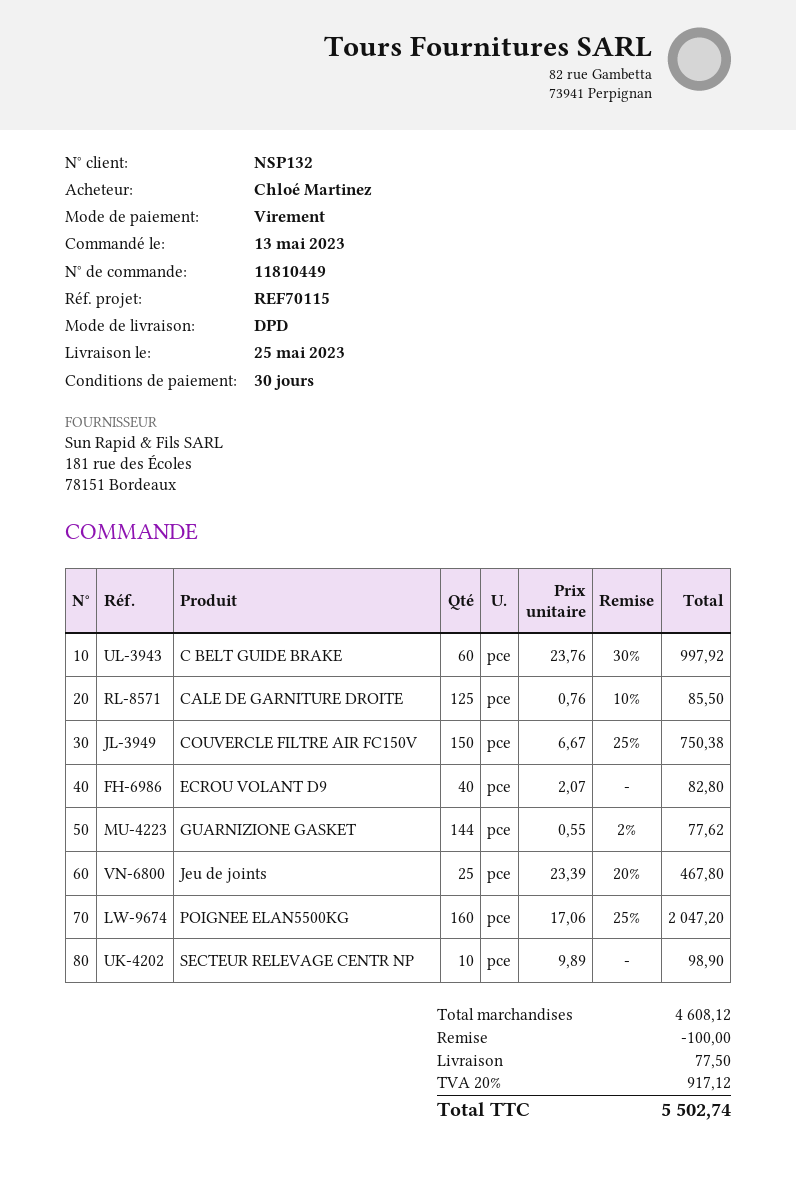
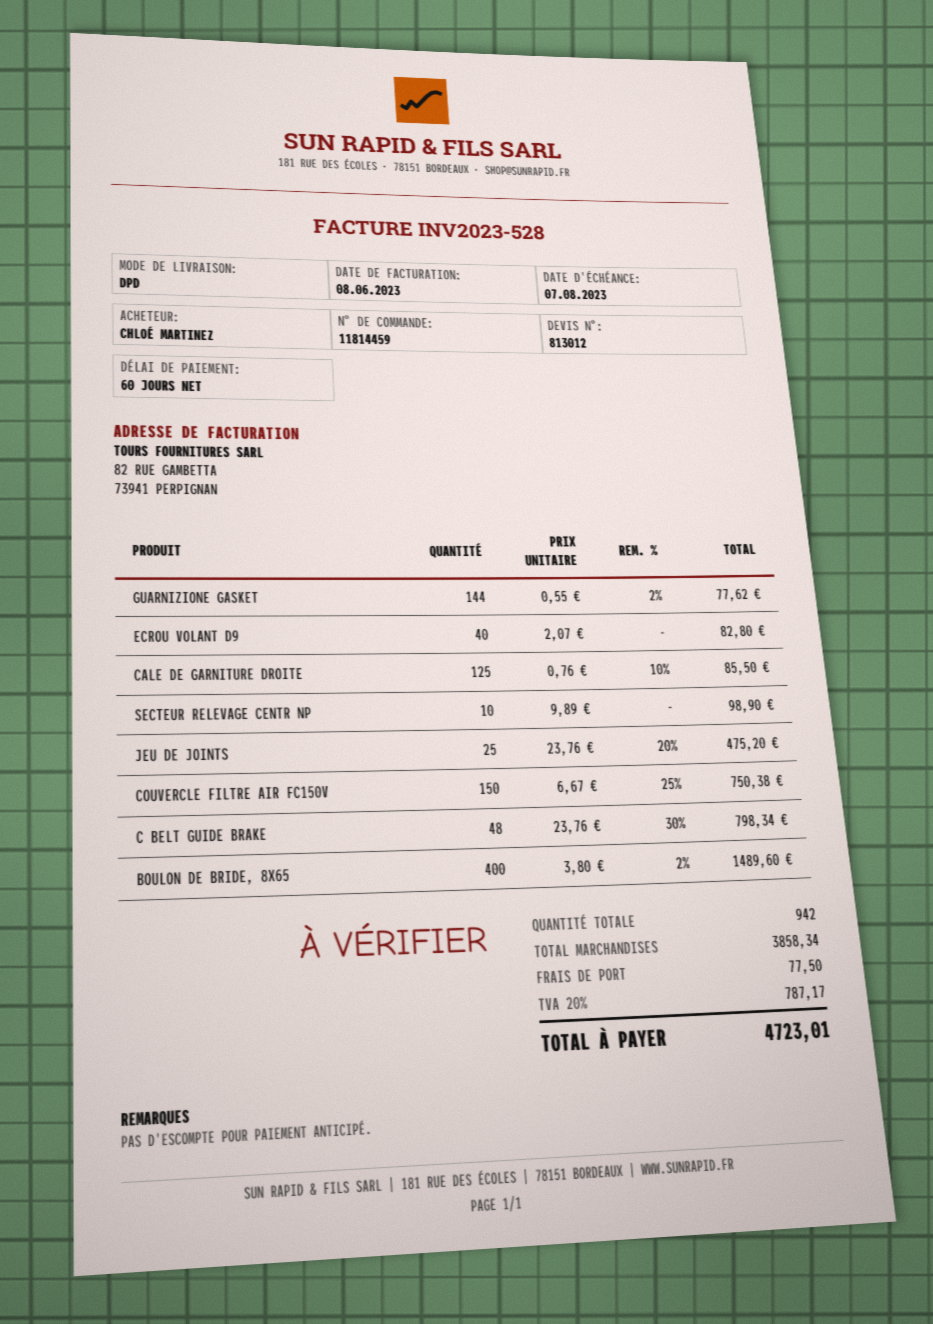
order number: 11810449 -> 11814459
payment terms: 30 days -> 60 days
C BELT GUIDE BRAKE: 60 x 23.76 - 30% = 997.92 -> 48 x 23.76 - 30% = 798.34
Jeu de joints: 25 x 23.39 - 20% = 467.80 -> 25 x 23.76 - 20% = 475.20
POIGNEE ELAN5500KG: 160 x 17.06 - 25% = 2047.20 -> none
BOULON DE BRIDE, 8X65: none -> 400 x 3.80 - 2% = 1489.60
subtotal: 4608.12 -> 3858.34
discount: 100.00 -> none
tax: 20% = 917.12 -> 20% = 787.17
total: 5502.74 -> 4723.01

